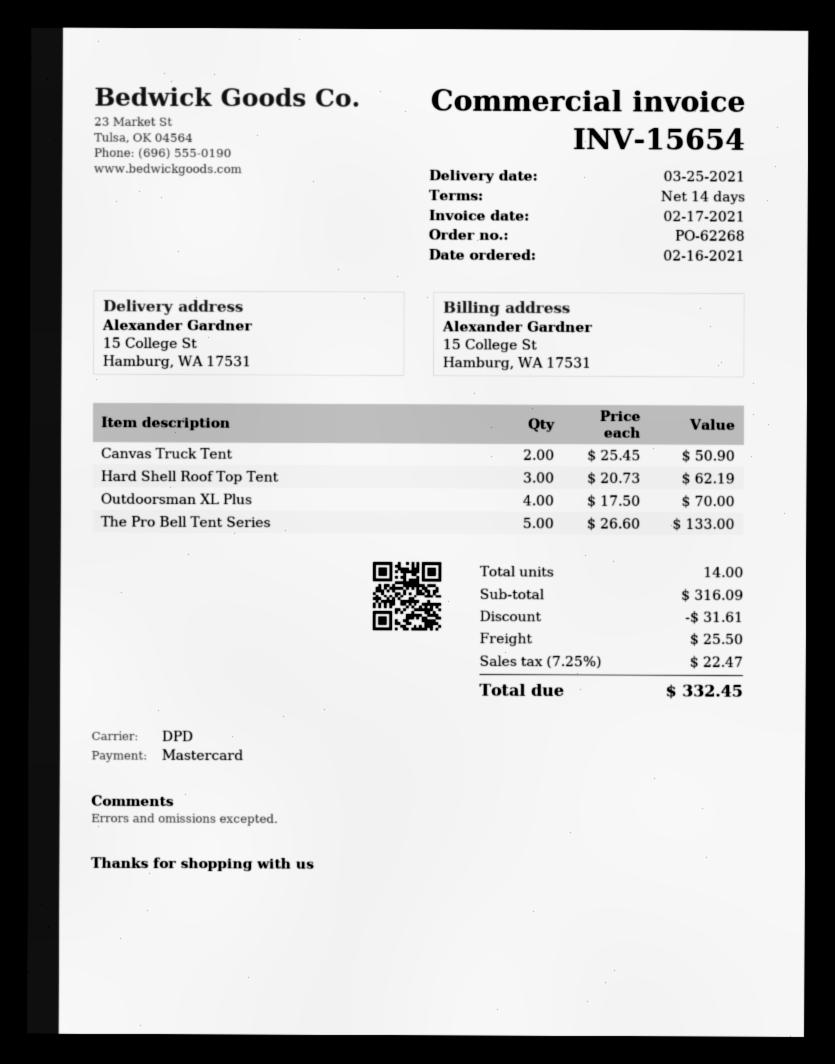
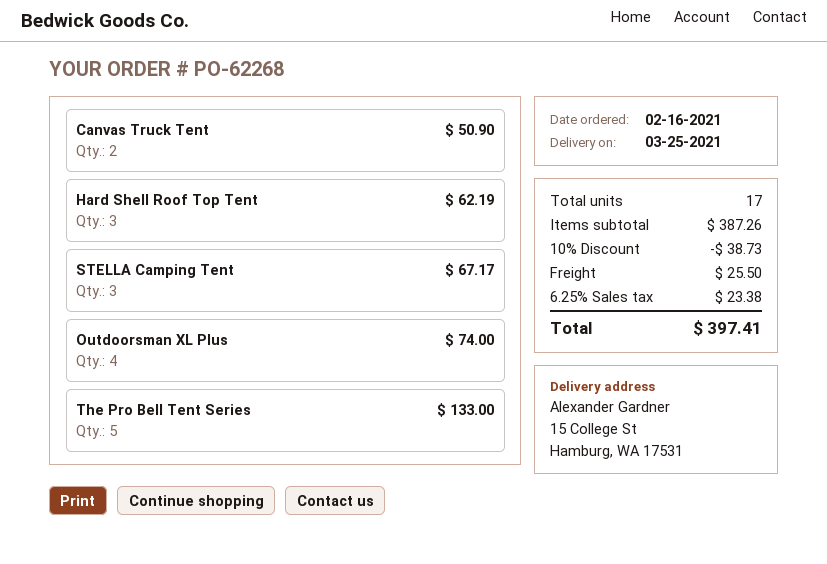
Outdoorsman XL Plus: 4 for 70.00 -> 4 for 74.00
STELLA Camping Tent: none -> 3 for 67.17
total quantity: 14 -> 17
subtotal: 316.09 -> 387.26
discount: 31.61 -> 38.73
tax: 7.25% = 22.47 -> 6.25% = 23.38
total: 332.45 -> 397.41

